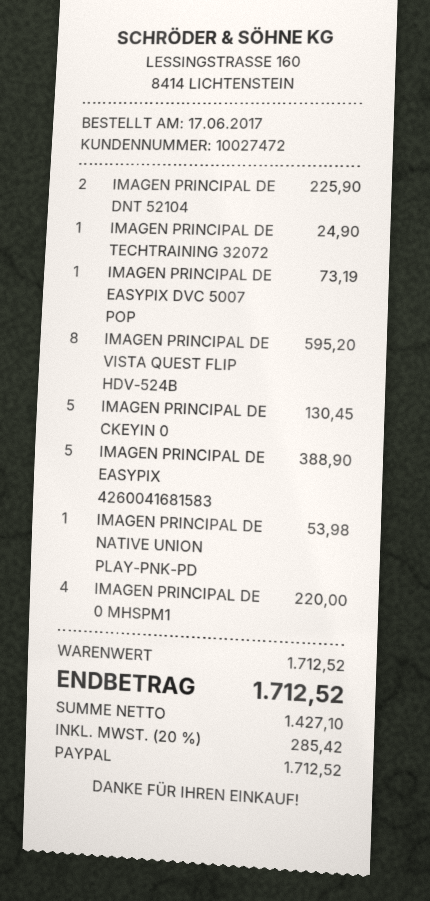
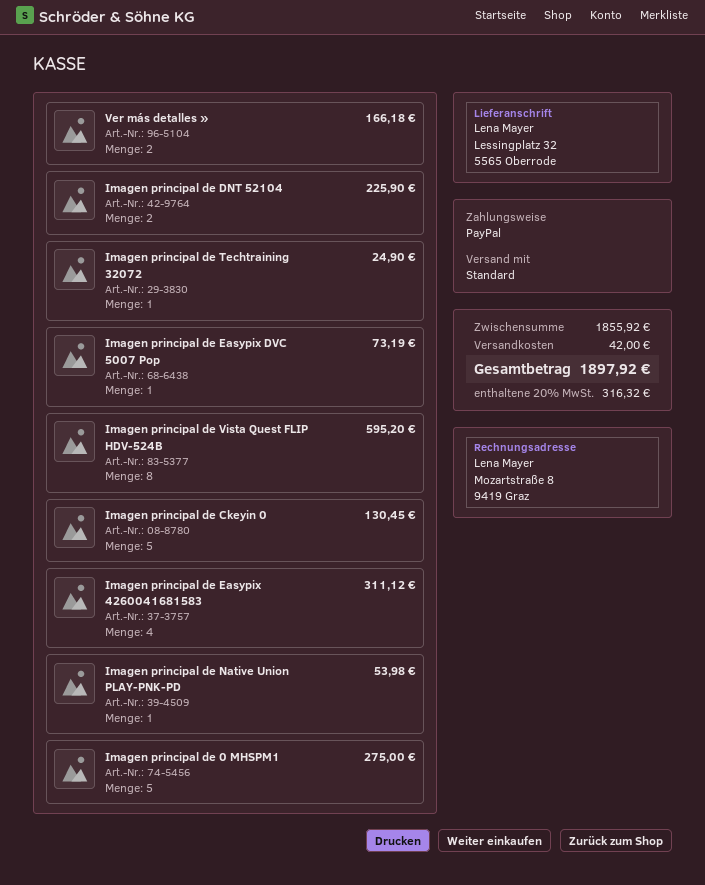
IMAGEN PRINCIPAL DE EASYPIX 4260041681583: 5 for 388.90 -> 4 for 311.12
IMAGEN PRINCIPAL DE 0 MHSPM1: 4 for 220.00 -> 5 for 275.00
Ver más detalles »: none -> 2 for 166.18
subtotal: 1712.52 -> 1855.92
shipping: none -> 42.00
tax: 20% = 285.42 -> 20% = 316.32
total: 1712.52 -> 1897.92

